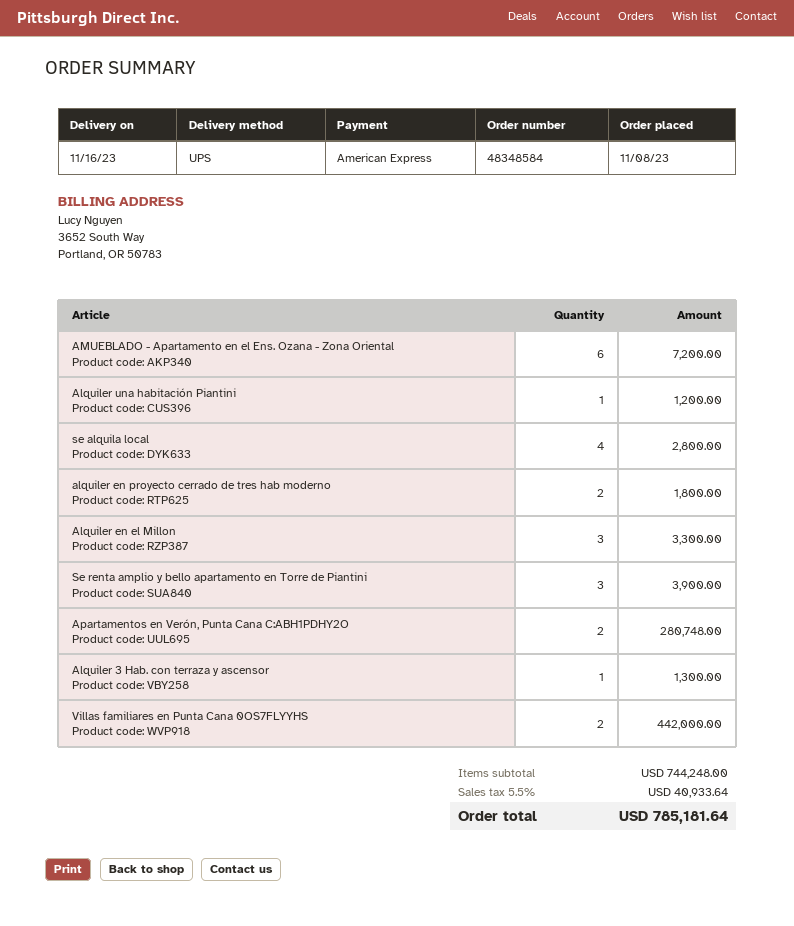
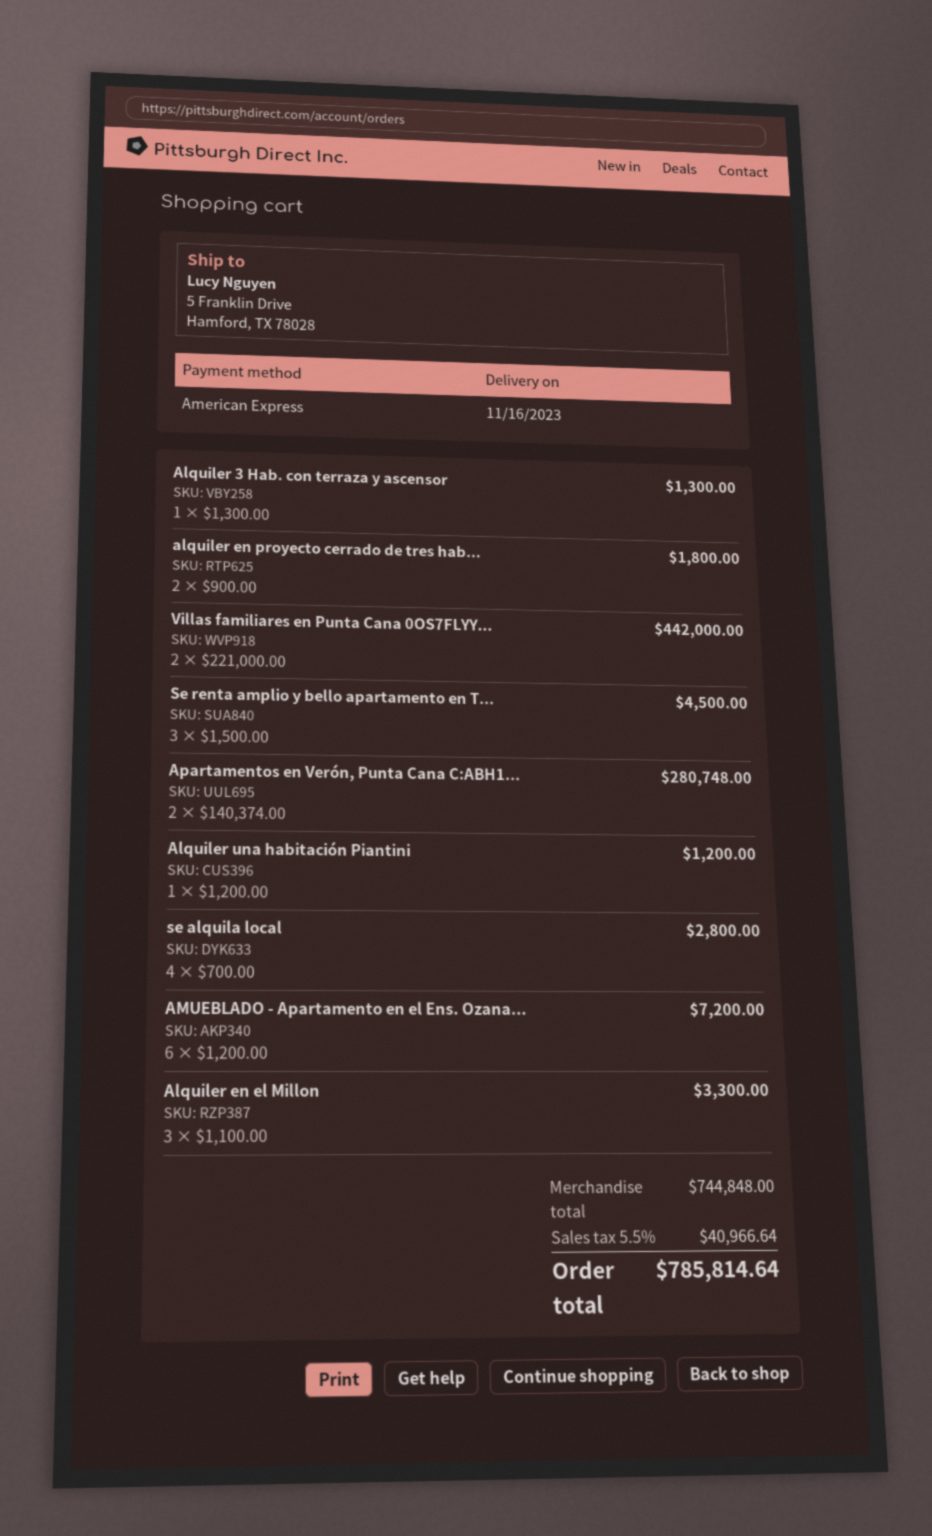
Se renta amplio y bello apartamento en Torre de Piantini: 3 for 3900.00 -> 3 for 4500.00
subtotal: 744248.00 -> 744848.00
tax: 5.5% = 40933.64 -> 5.5% = 40966.64
total: 785181.64 -> 785814.64

